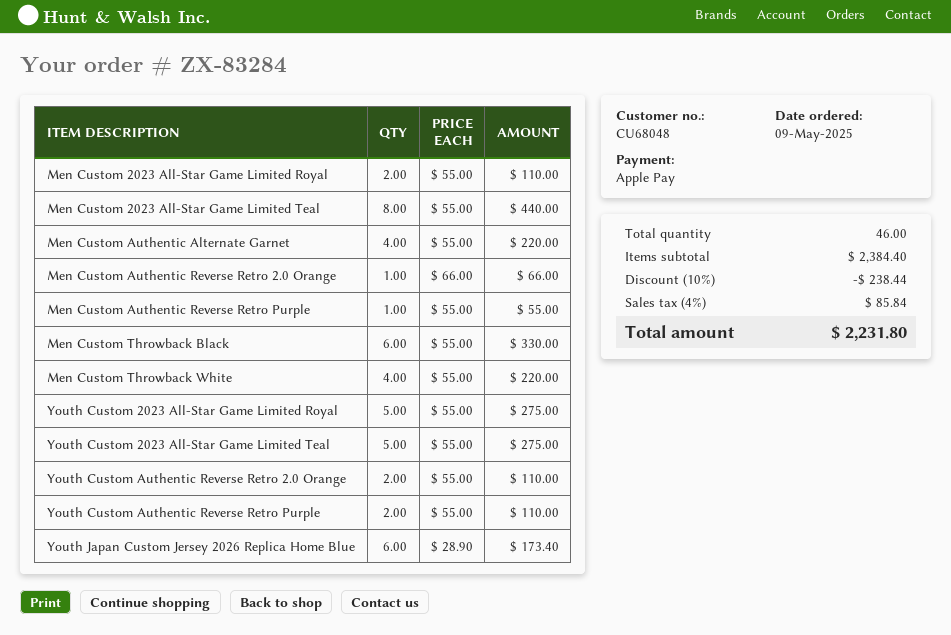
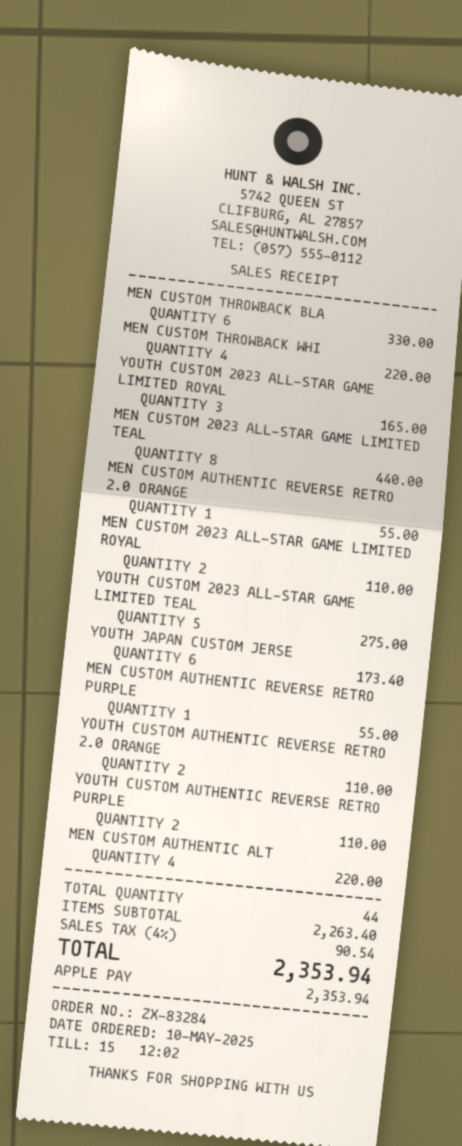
order date: 2025-05-09 -> 2025-05-10
Men Custom Authentic Reverse Retro 2.0 Orange: 1 for 66.00 -> 1 for 55.00
Youth Custom 2023 All-Star Game Limited Royal: 5 for 275.00 -> 3 for 165.00
total quantity: 46 -> 44
subtotal: 2384.40 -> 2263.40
discount: 10% = 238.44 -> none
tax: 4% = 85.84 -> 4% = 90.54
total: 2231.80 -> 2353.94

